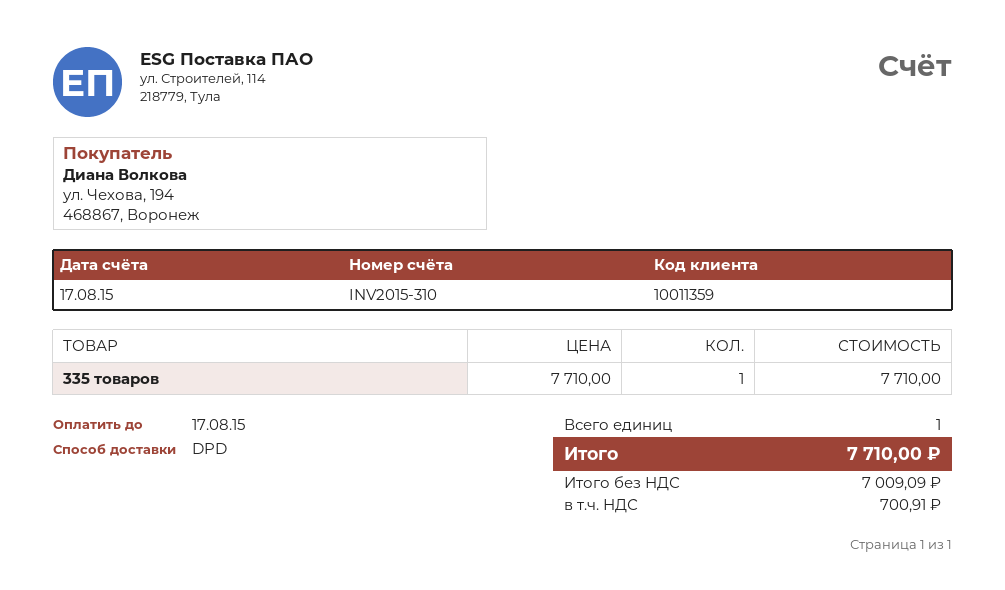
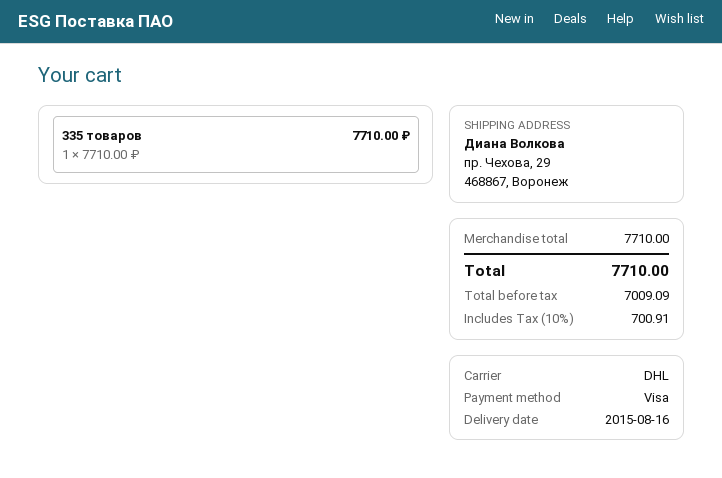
shipping method: DPD -> DHL

